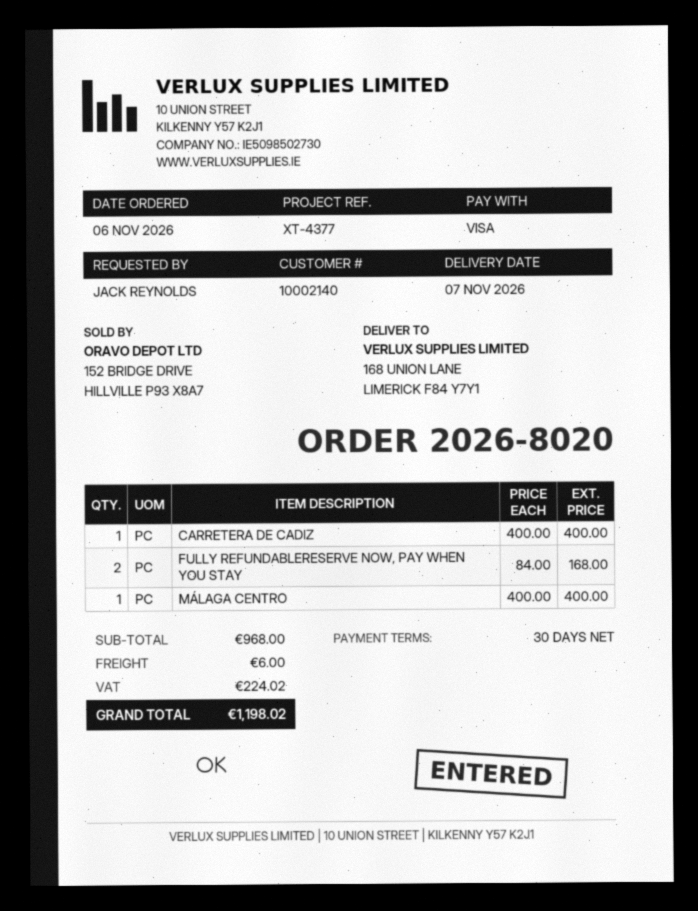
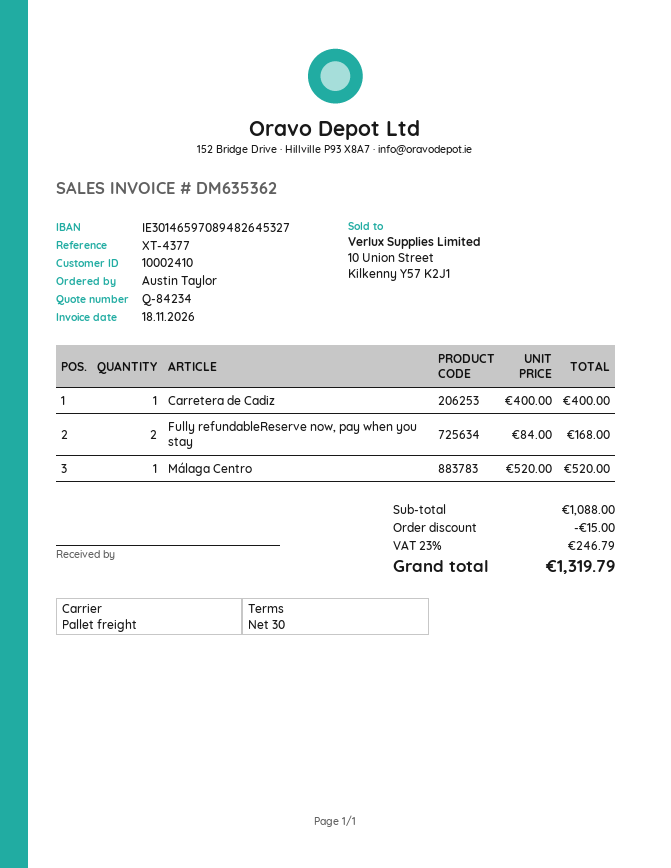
customer number: 10002140 -> 10002410
ordered by: JACK REYNOLDS -> Austin Taylor
MÁLAGA CENTRO: 1 x 400.00 = 400.00 -> 1 x 520.00 = 520.00
subtotal: 968.00 -> 1088.00
discount: none -> 15.00
shipping: 6.00 -> none
tax: 224.02 -> 246.79
total: 1198.02 -> 1319.79

